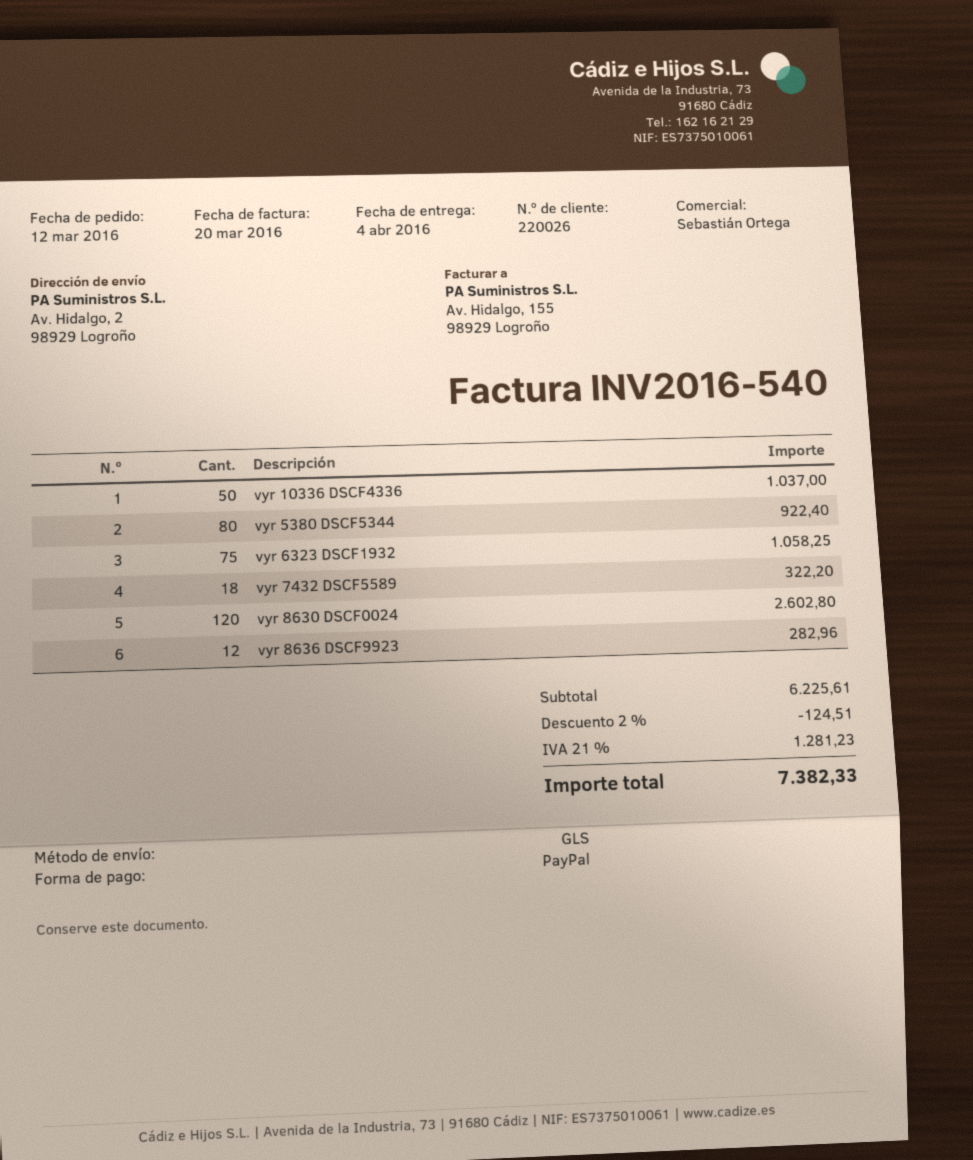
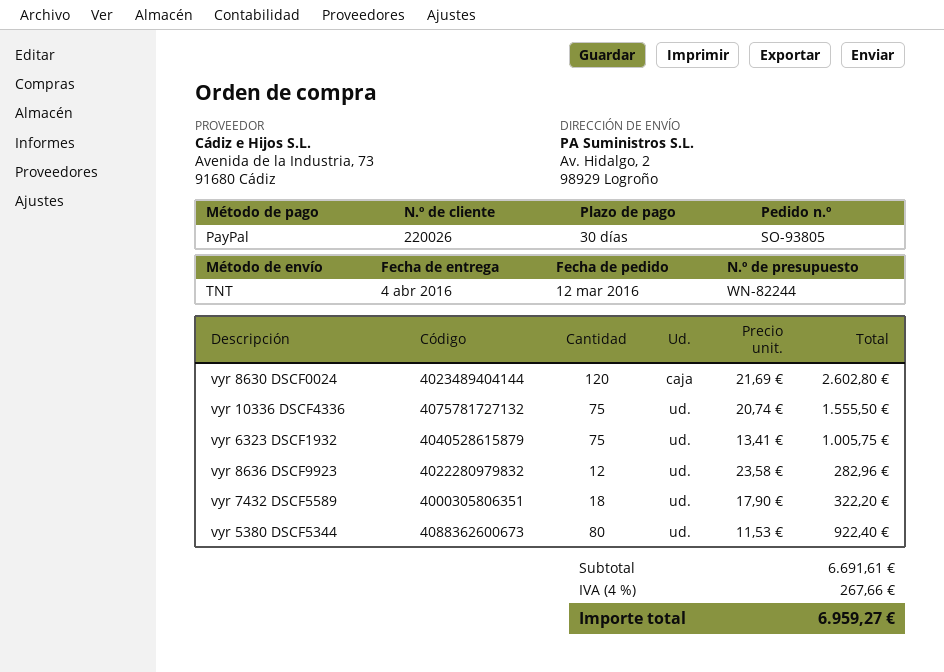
shipping method: GLS -> TNT
vyr 10336 DSCF4336: 50 for 1037.00 -> 75 for 1555.50
vyr 6323 DSCF1932: 75 for 1058.25 -> 75 for 1005.75
subtotal: 6225.61 -> 6691.61
discount: 2% = 124.51 -> none
tax: 21% = 1281.23 -> 4% = 267.66
total: 7382.33 -> 6959.27

